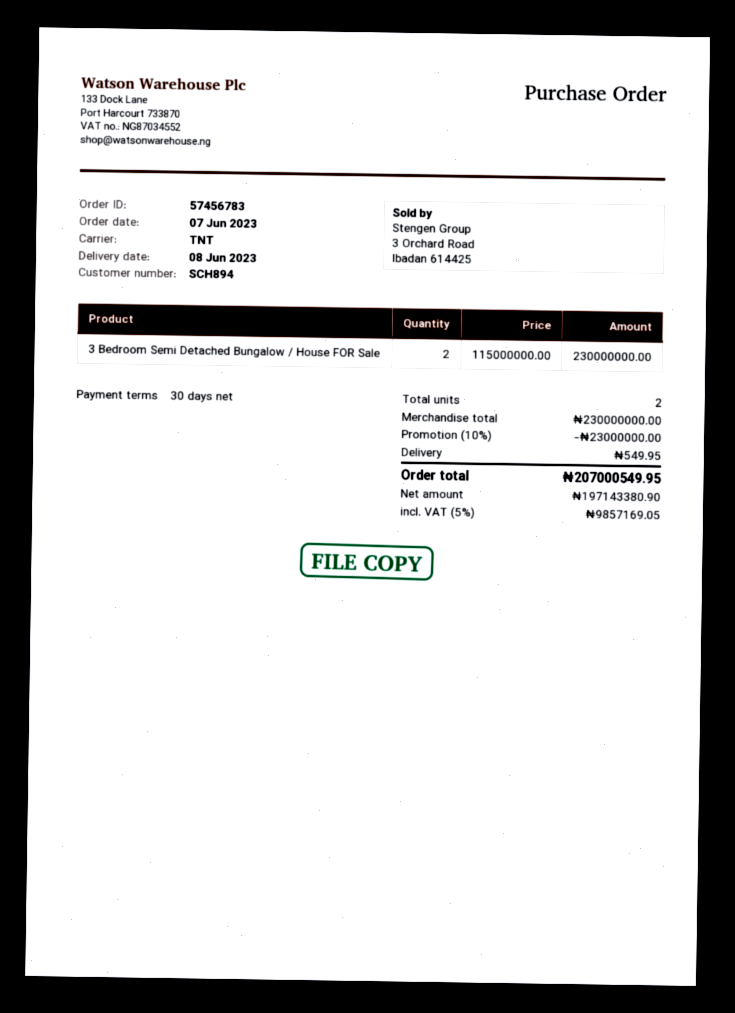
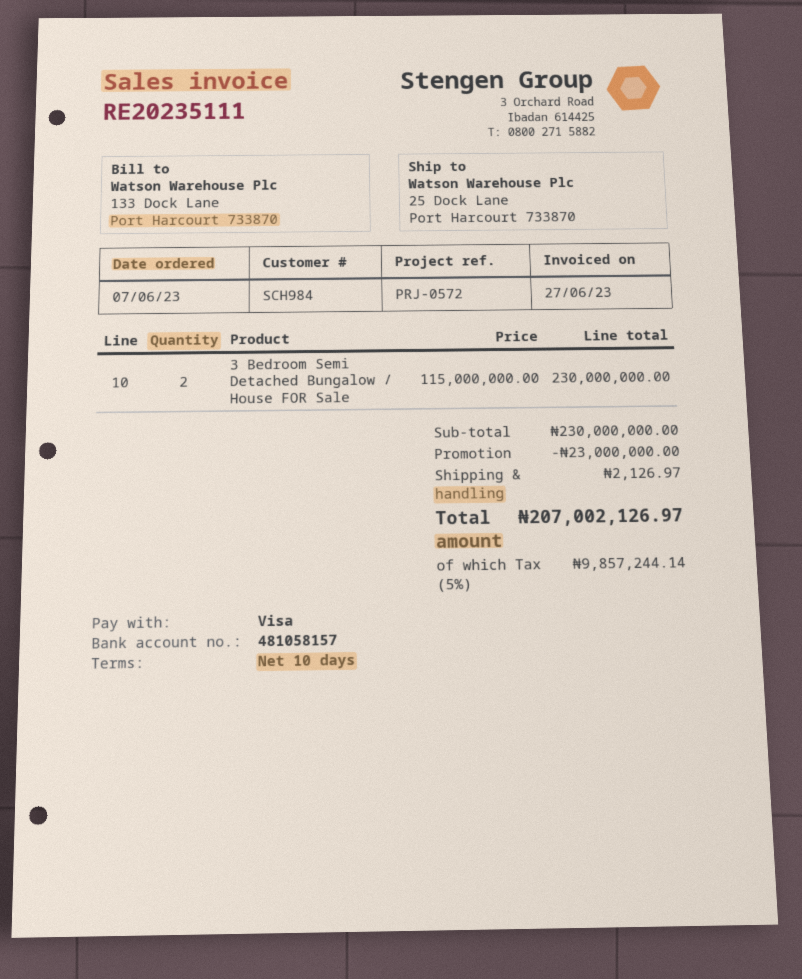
payment terms: 30 days -> 10 days
customer number: SCH894 -> SCH984
shipping: 549.95 -> 2126.97
tax: 5% = 9857169.05 -> 5% = 9857244.14
total: 207000549.95 -> 207002126.97

